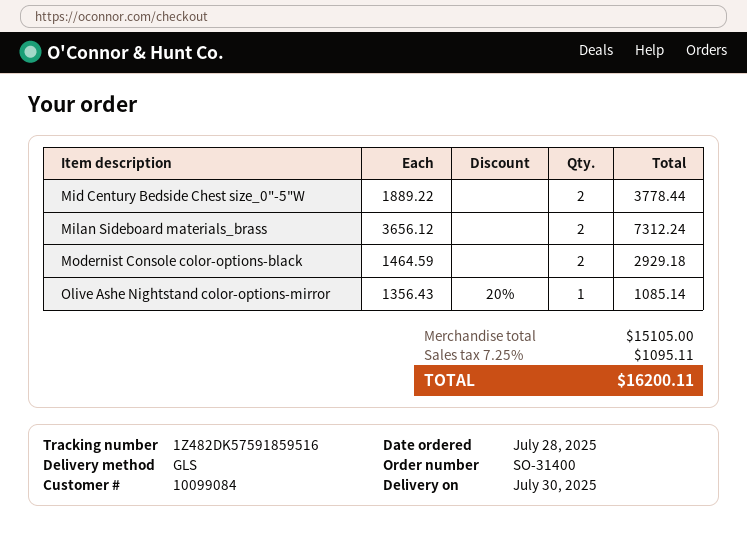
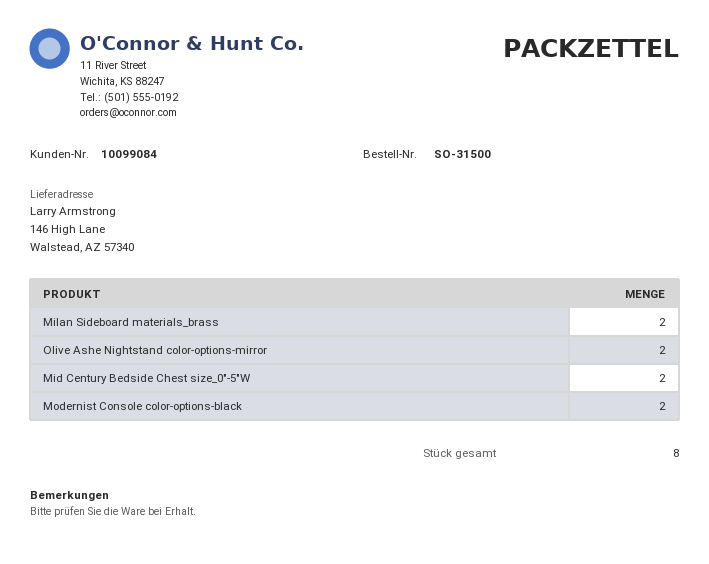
order number: SO-31400 -> SO-31500
Olive Ashe Nightstand color-options-mirror: 1 -> 2

